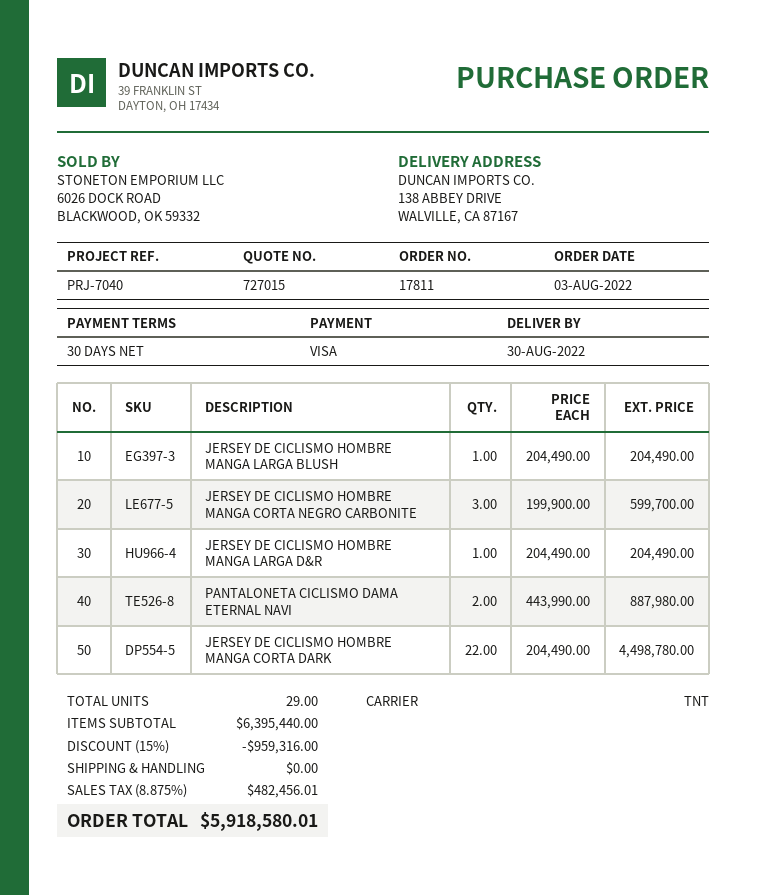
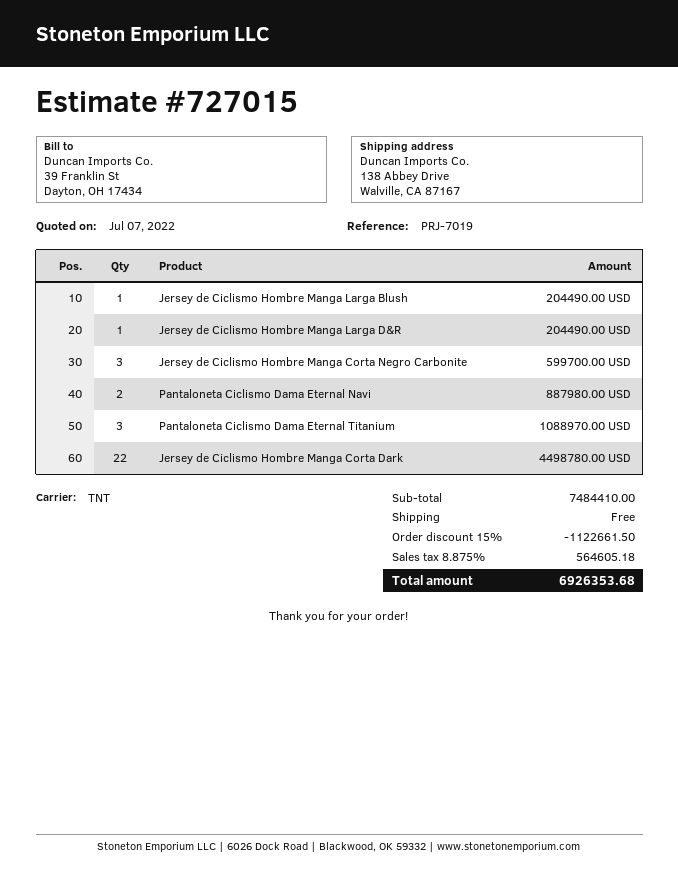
reference: PRJ-7040 -> PRJ-7019
Pantaloneta Ciclismo Dama Eternal Titanium: none -> 3 for 1088970.00
subtotal: 6395440.00 -> 7484410.00
discount: 15% = 959316.00 -> 15% = 1122661.50
tax: 8.875% = 482456.01 -> 8.875% = 564605.18
total: 5918580.01 -> 6926353.68

